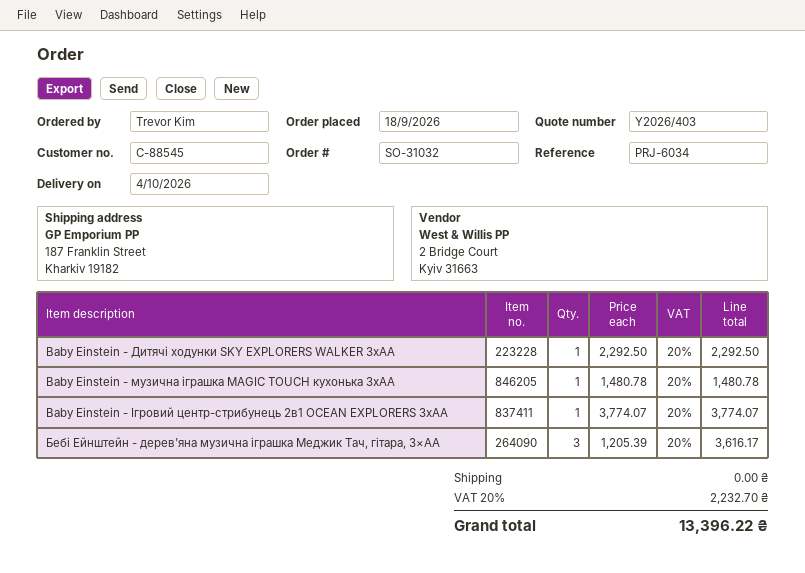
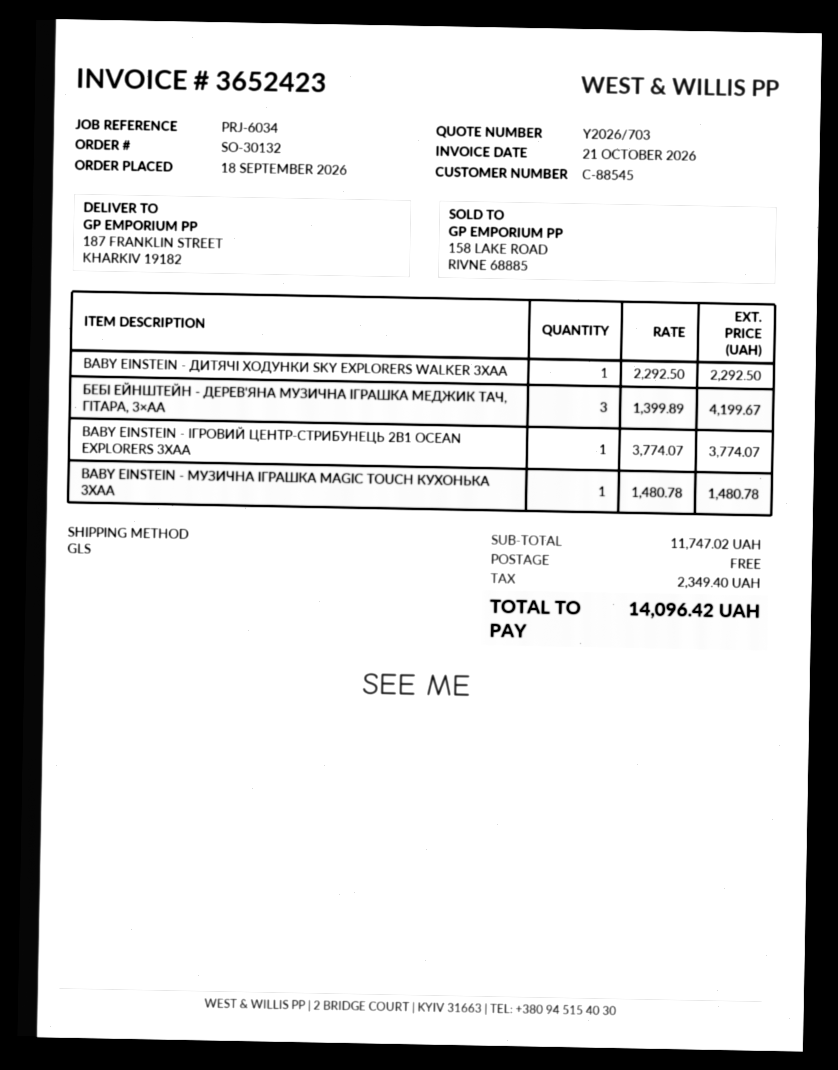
quote number: Y2026/403 -> Y2026/703
order number: SO-31032 -> SO-30132
Бебі Ейнштейн - дерев'яна музична іграшка Меджик Тач, гітара, 3×АА: 3 x 1205.39 = 3616.17 -> 3 x 1399.89 = 4199.67
tax: 2232.70 -> 2349.40
total: 13396.22 -> 14096.42

